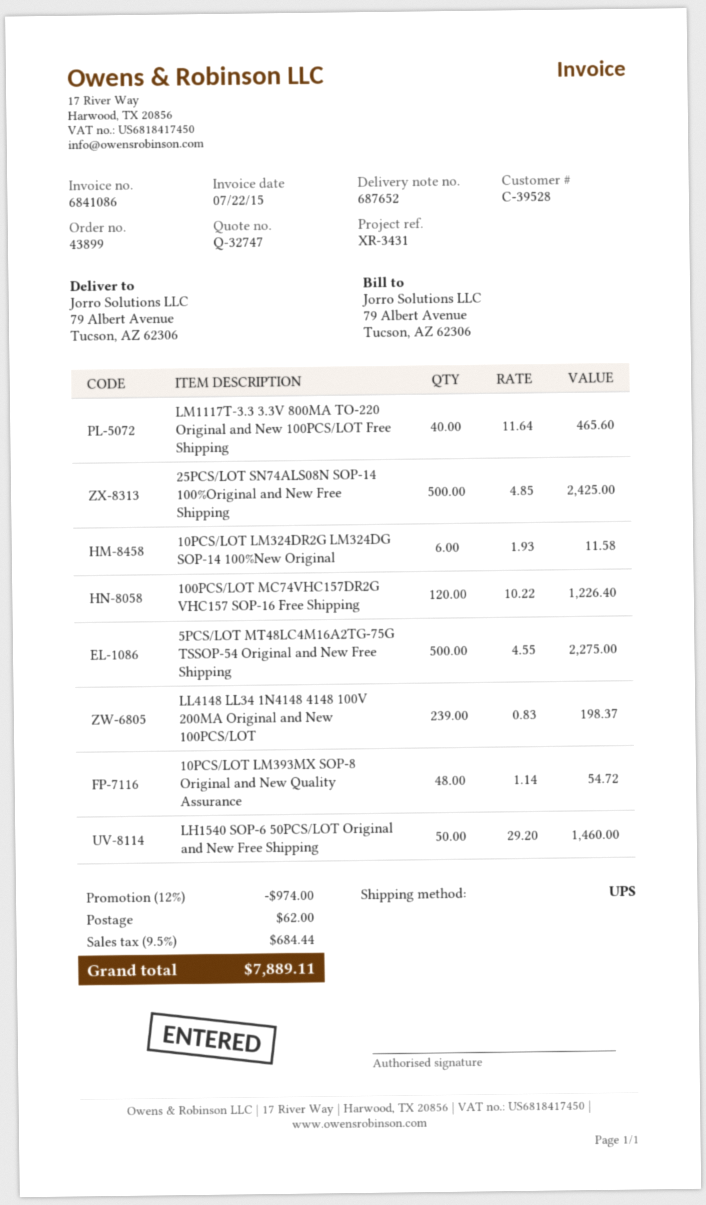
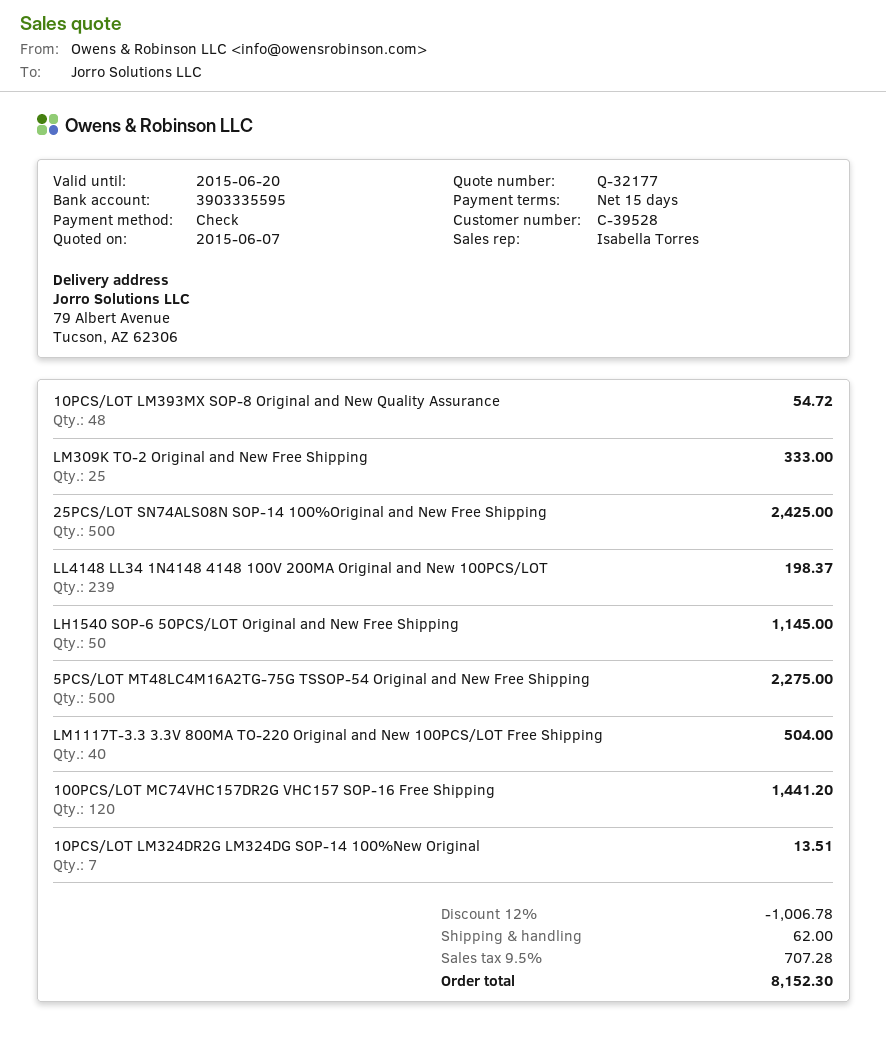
quote number: Q-32747 -> Q-32177
LM1117T-3.3 3.3V 800MA TO-220 Original and New 100PCS/LOT Free Shipping: 40 for 465.60 -> 40 for 504.00
10PCS/LOT LM324DR2G LM324DG SOP-14 100%New Original: 6 for 11.58 -> 7 for 13.51
100PCS/LOT MC74VHC157DR2G VHC157 SOP-16 Free Shipping: 120 for 1226.40 -> 120 for 1441.20
LH1540 SOP-6 50PCS/LOT Original and New Free Shipping: 50 for 1460.00 -> 50 for 1145.00
LM309K TO-2 Original and New Free Shipping: none -> 25 for 333.00
discount: 12% = 974.00 -> 12% = 1006.78
tax: 9.5% = 684.44 -> 9.5% = 707.28
total: 7889.11 -> 8152.30

